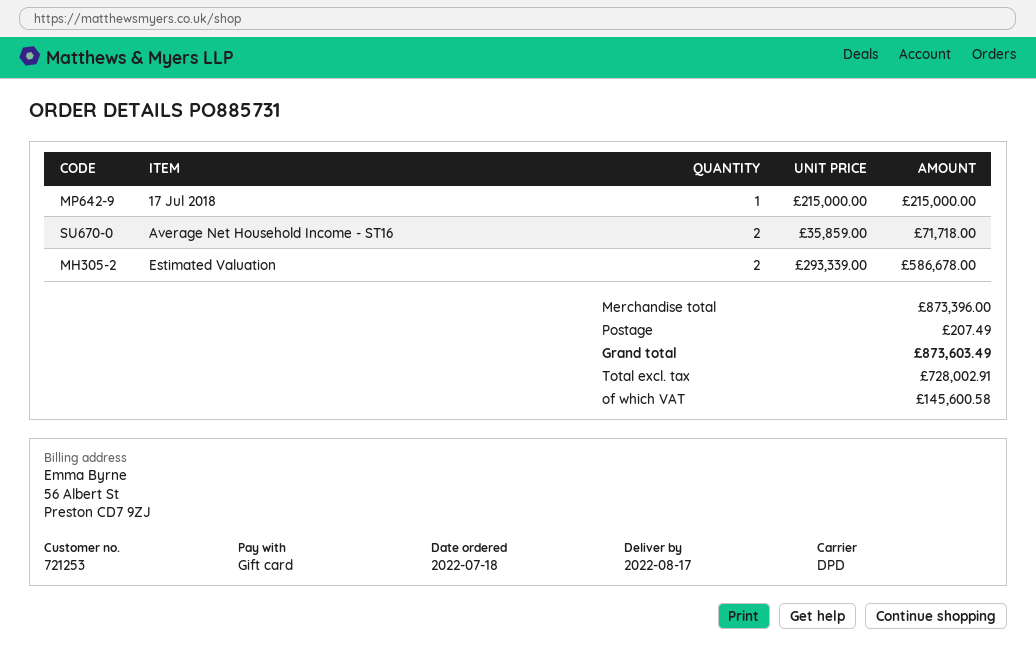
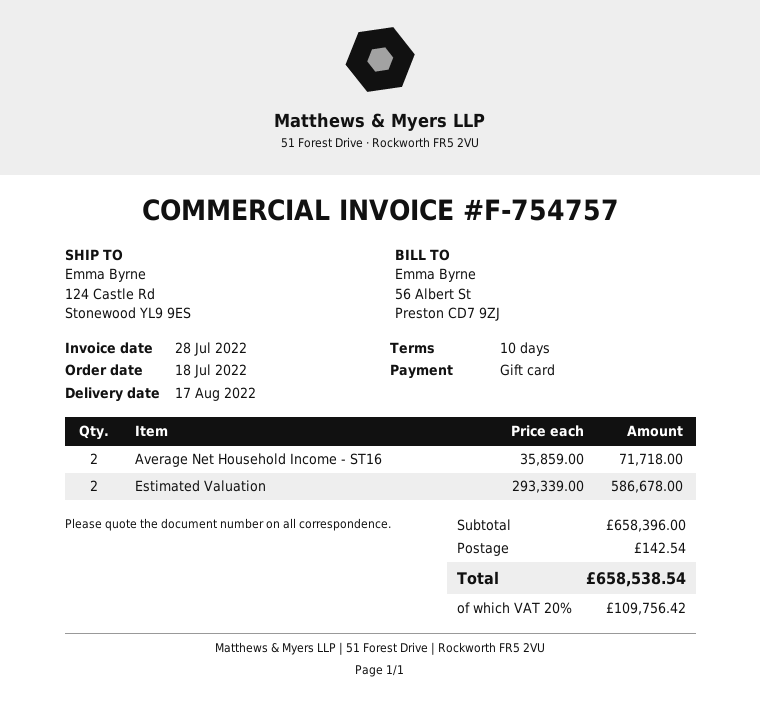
17 Jul 2018: 1 x 215000.00 = 215000.00 -> none
subtotal: 873396.00 -> 658396.00
shipping: 207.49 -> 142.54
tax: 145600.58 -> 109756.42
total: 873603.49 -> 658538.54

